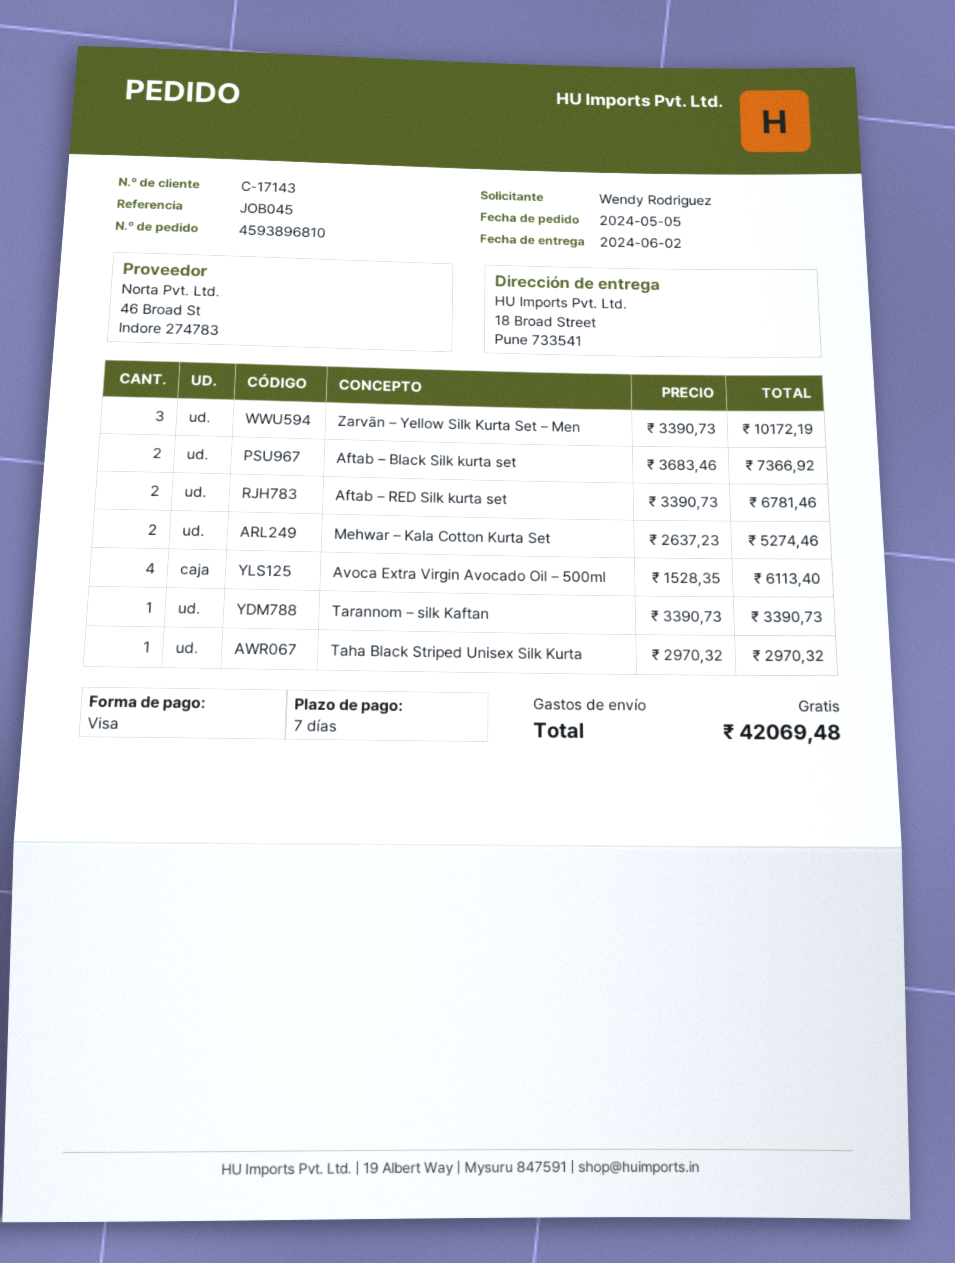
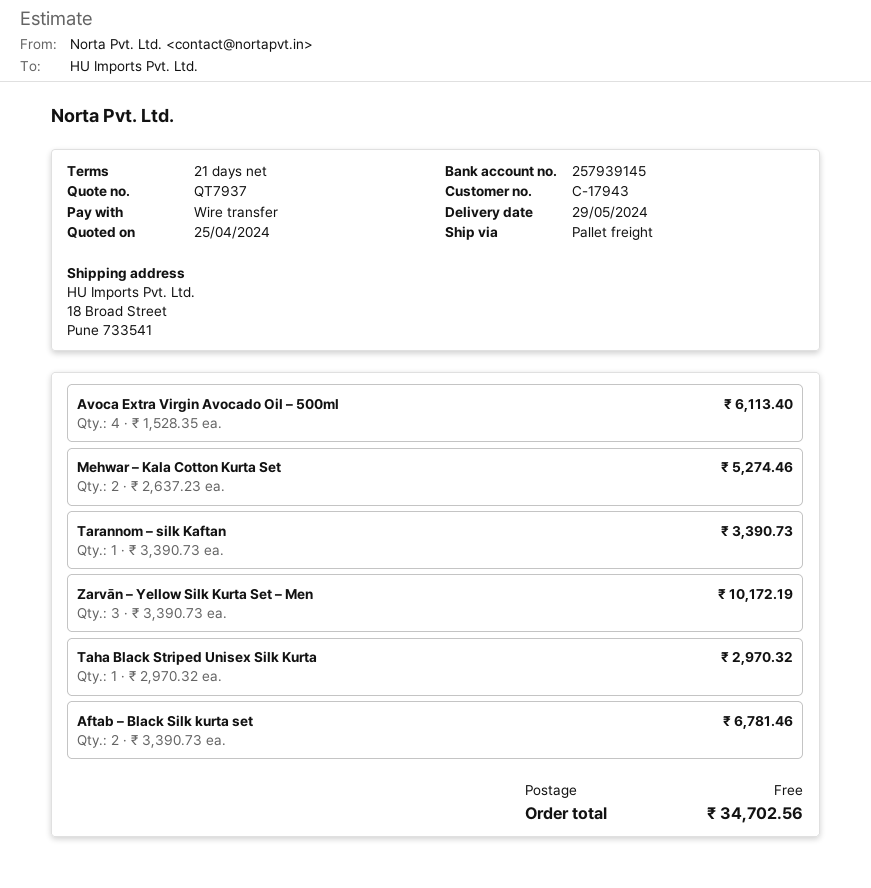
delivery date: 2024-06-02 -> 2024-05-29
payment terms: 7 days -> 21 days
customer number: C-17143 -> C-17943
payment method: Visa -> bank transfer
Aftab – Black Silk kurta set: 2 x 3683.46 = 7366.92 -> 2 x 3390.73 = 6781.46
Aftab – RED Silk kurta set: 2 x 3390.73 = 6781.46 -> none
total: 42069.48 -> 34702.56

